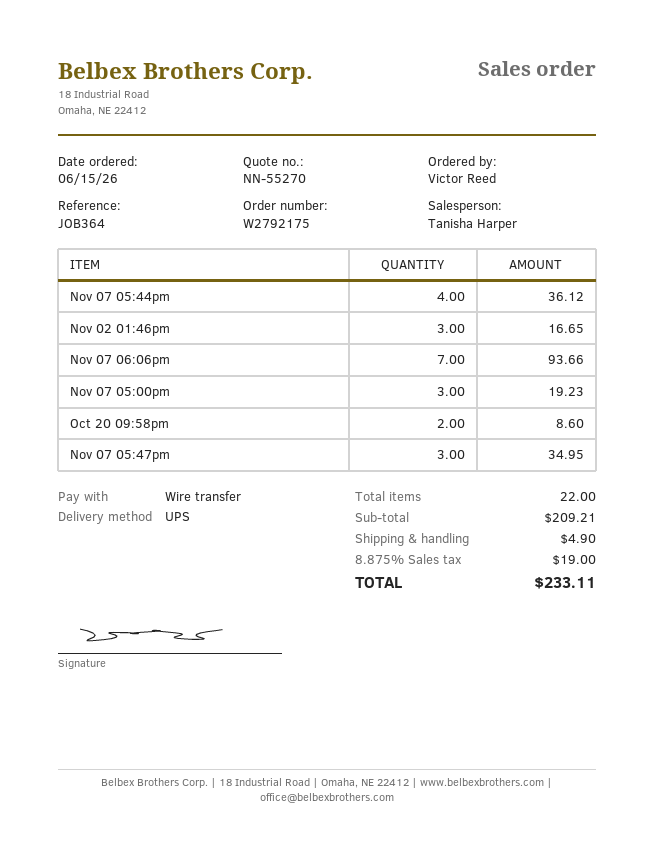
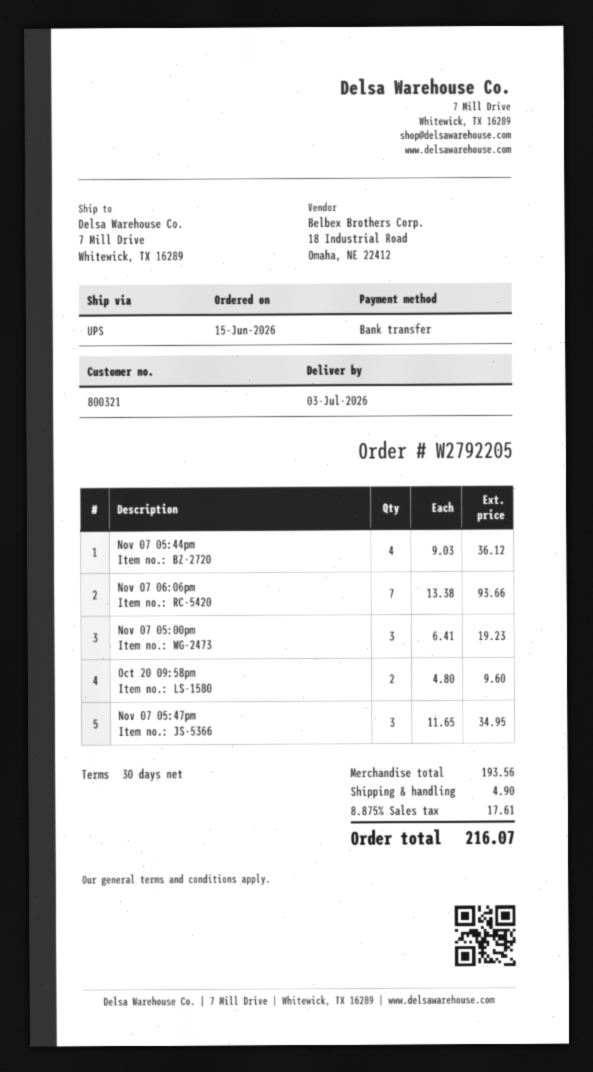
order number: W2792175 -> W2792205
Nov 02 01:46pm: 3 for 16.65 -> none
Oct 20 09:58pm: 2 for 8.60 -> 2 for 9.60
subtotal: 209.21 -> 193.56
tax: 8.875% = 19.00 -> 8.875% = 17.61
total: 233.11 -> 216.07

